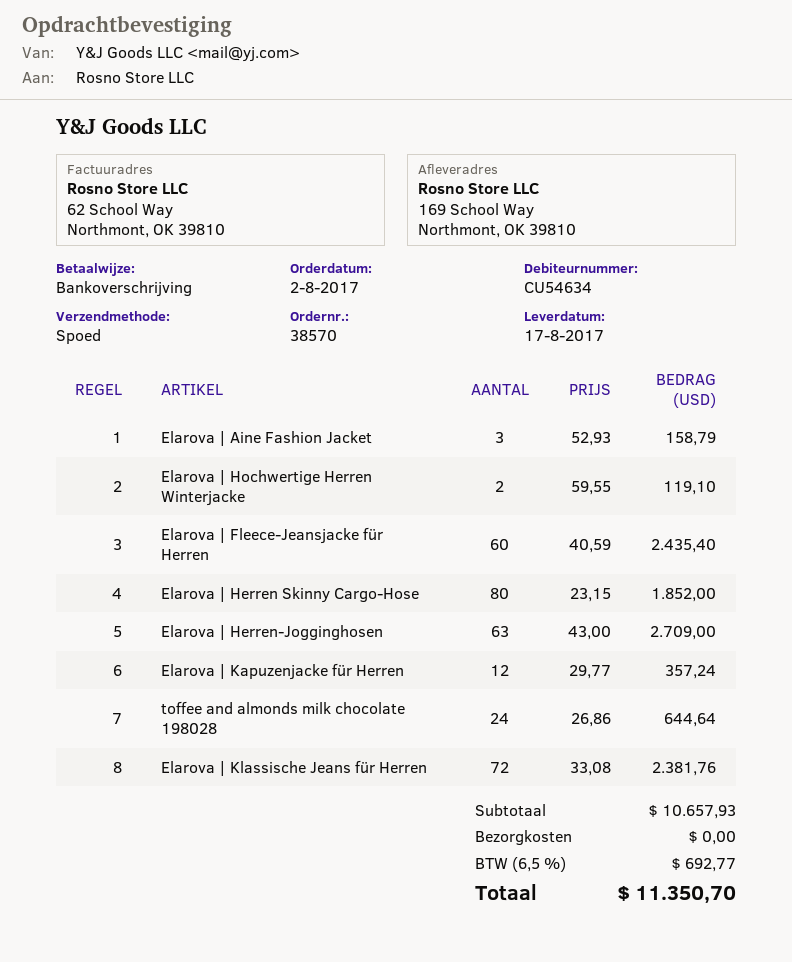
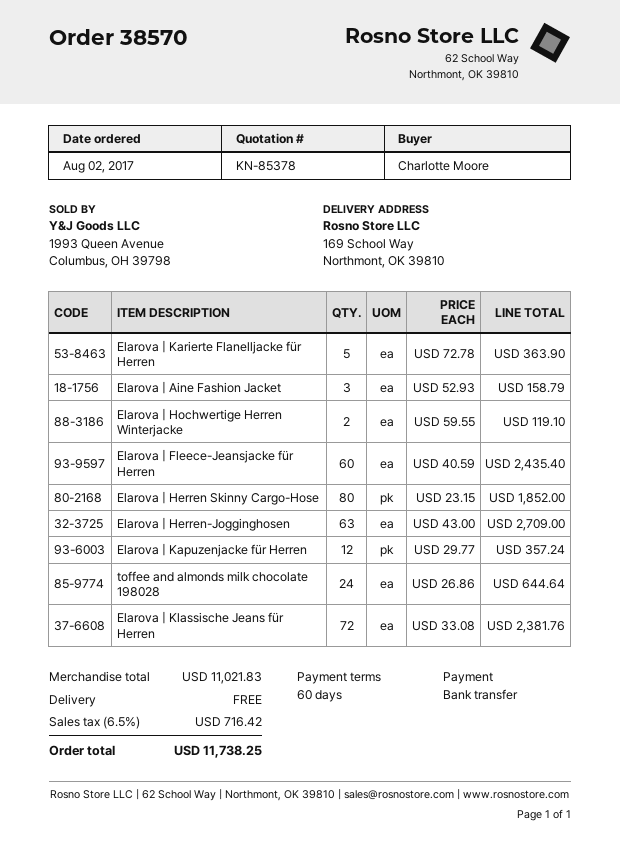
Elarova | Karierte Flanelljacke für Herren: none -> 5 x 72.78 = 363.90
subtotal: 10657.93 -> 11021.83
tax: 6.5% = 692.77 -> 6.5% = 716.42
total: 11350.70 -> 11738.25

